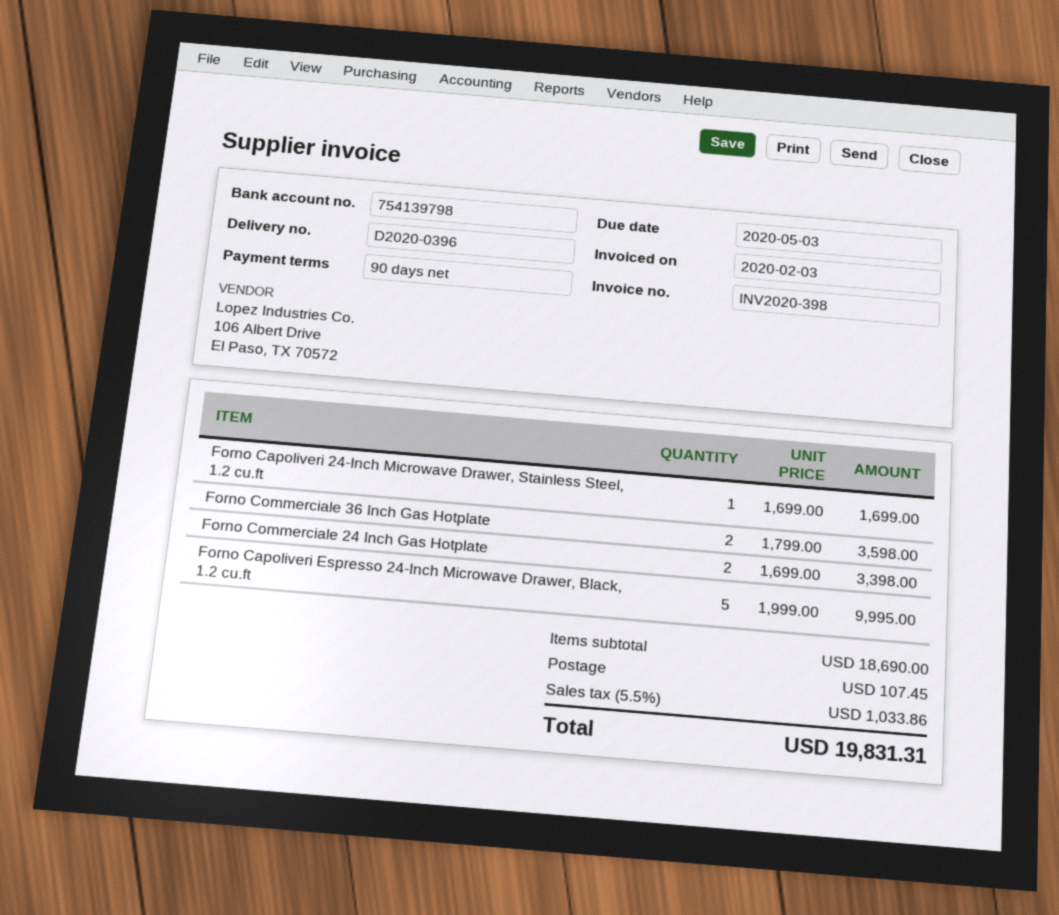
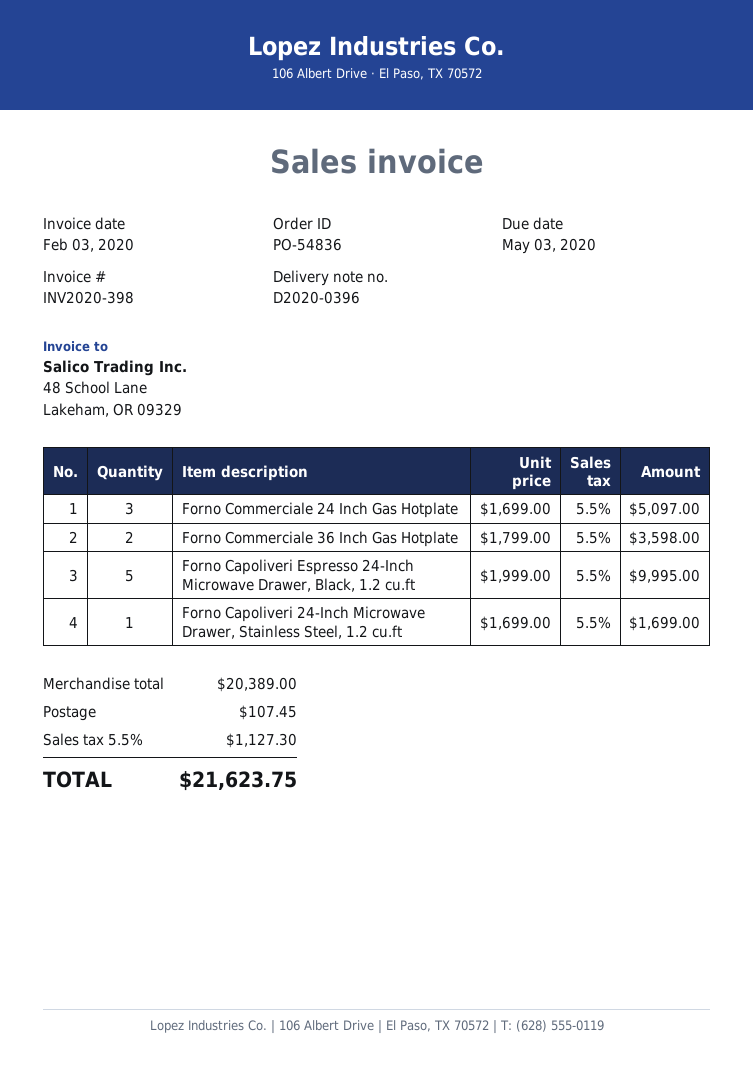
Forno Commerciale 24 Inch Gas Hotplate: 2 x 1699.00 = 3398.00 -> 3 x 1699.00 = 5097.00
subtotal: 18690.00 -> 20389.00
tax: 5.5% = 1033.86 -> 5.5% = 1127.30
total: 19831.31 -> 21623.75

